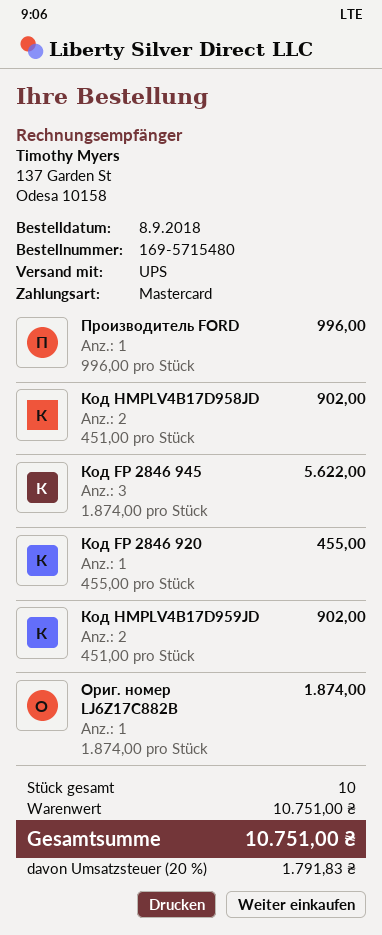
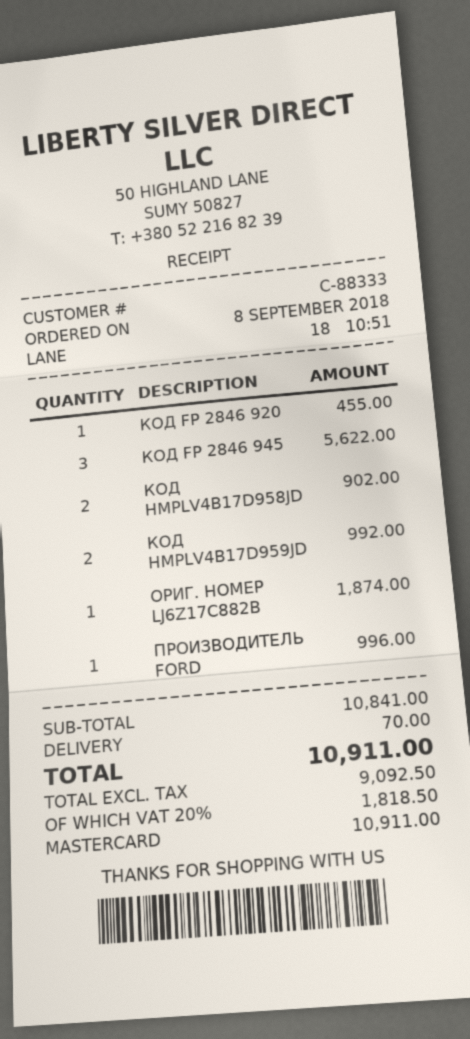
Код HMPLV4B17D959JD: 2 for 902.00 -> 2 for 992.00
subtotal: 10751.00 -> 10841.00
shipping: none -> 70.00
tax: 20% = 1791.83 -> 20% = 1818.50
total: 10751.00 -> 10911.00

